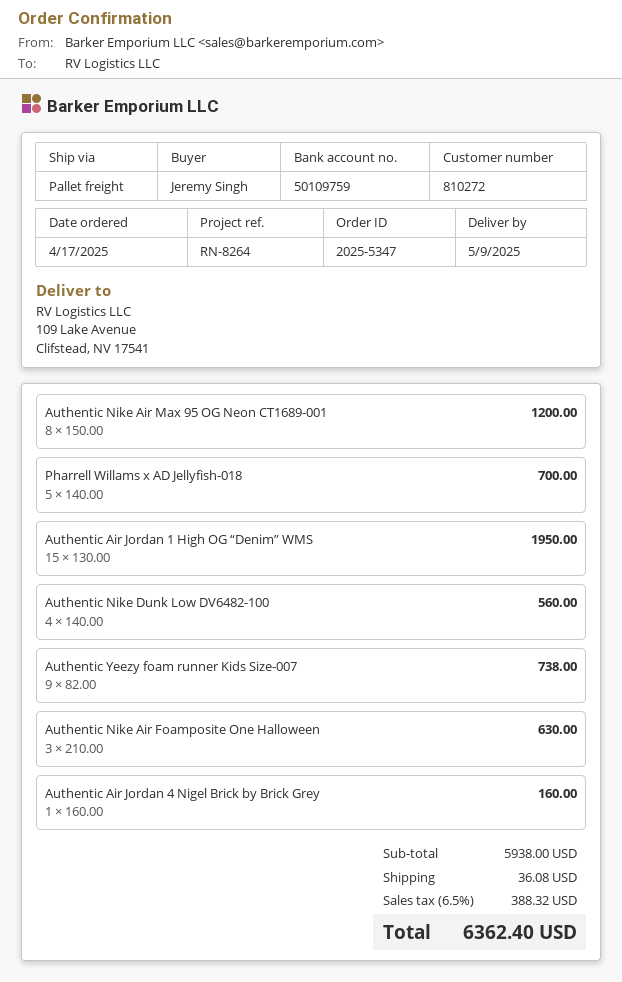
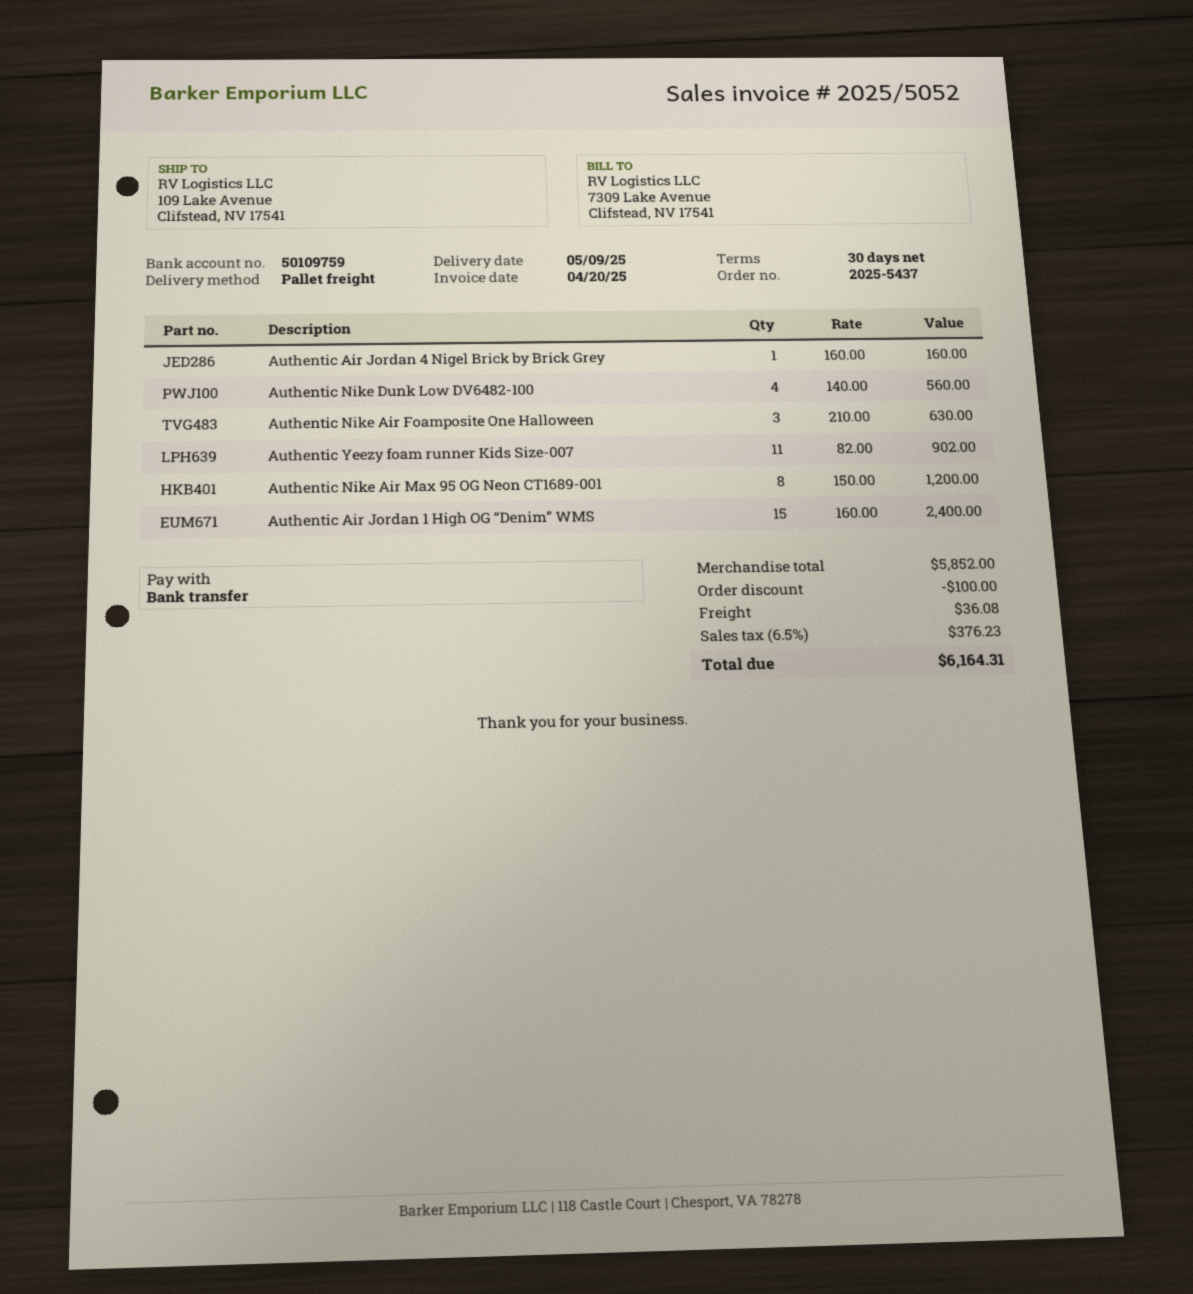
order number: 2025-5347 -> 2025-5437
Pharrell Willams x AD Jellyfish-018: 5 x 140.00 = 700.00 -> none
Authentic Air Jordan 1 High OG “Denim” WMS: 15 x 130.00 = 1950.00 -> 15 x 160.00 = 2400.00
Authentic Yeezy foam runner Kids Size-007: 9 x 82.00 = 738.00 -> 11 x 82.00 = 902.00
subtotal: 5938.00 -> 5852.00
discount: none -> 100.00
tax: 6.5% = 388.32 -> 6.5% = 376.23
total: 6362.40 -> 6164.31

